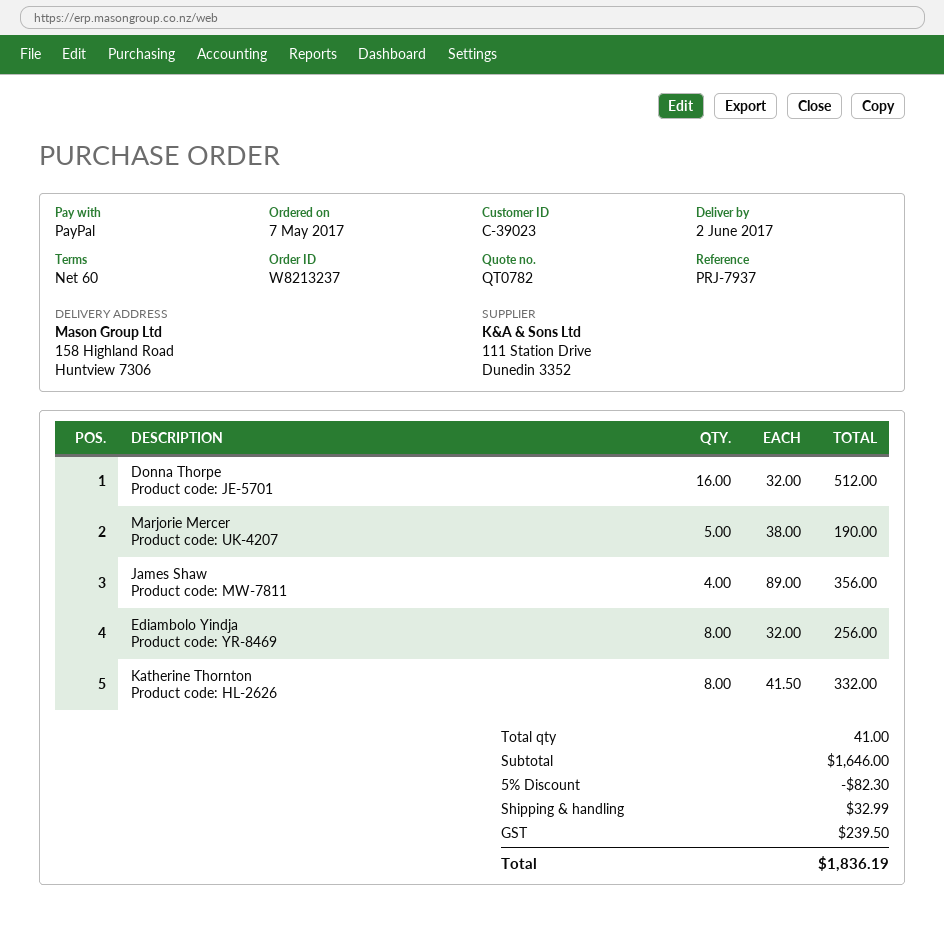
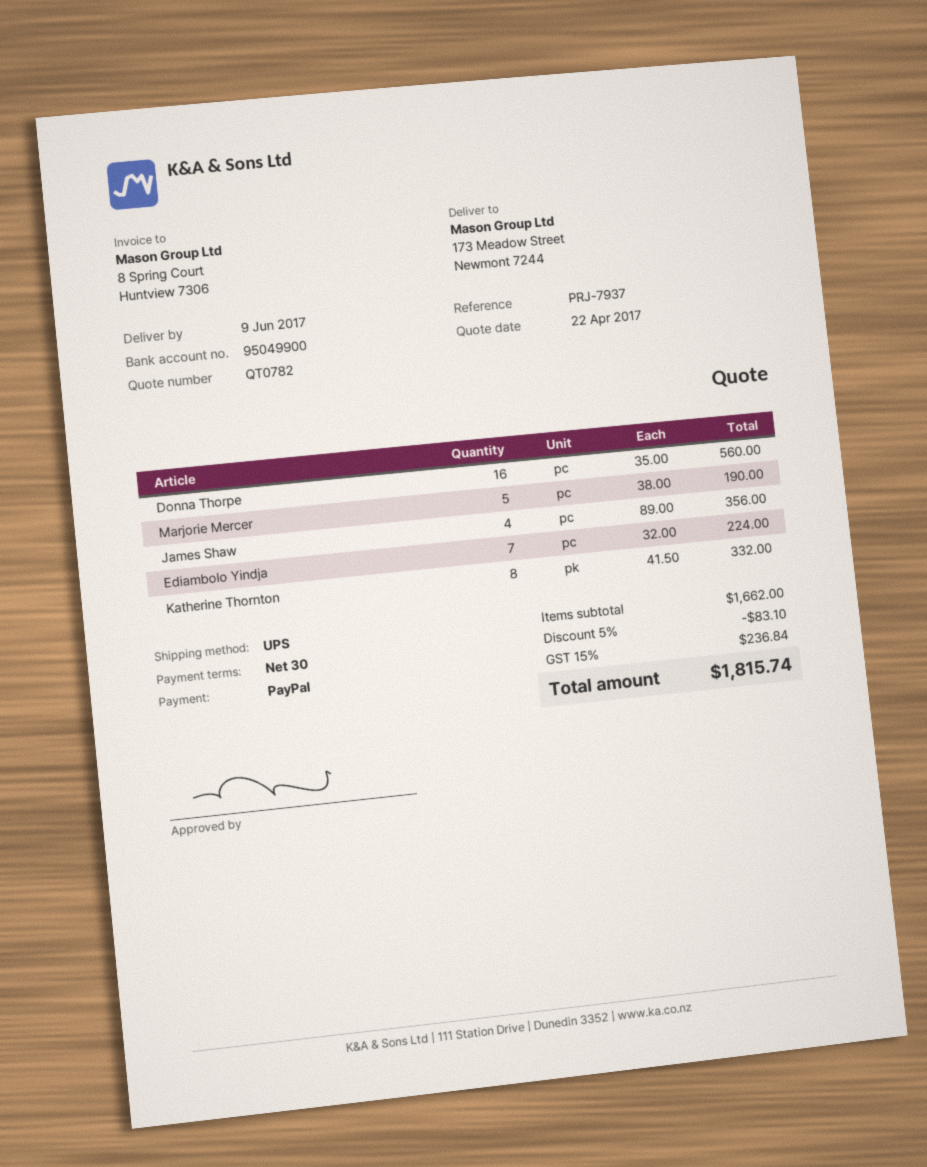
delivery date: 2017-06-02 -> 2017-06-09
payment terms: 60 days -> 30 days
ship to: 158 Highland Road, Huntview 7306 -> 173 Meadow Street, Newmont 7244
Donna Thorpe: 16 x 32.00 = 512.00 -> 16 x 35.00 = 560.00
Ediambolo Yindja: 8 x 32.00 = 256.00 -> 7 x 32.00 = 224.00
subtotal: 1646.00 -> 1662.00
discount: 5% = 82.30 -> 5% = 83.10
shipping: 32.99 -> none
tax: 239.50 -> 236.84
total: 1836.19 -> 1815.74

